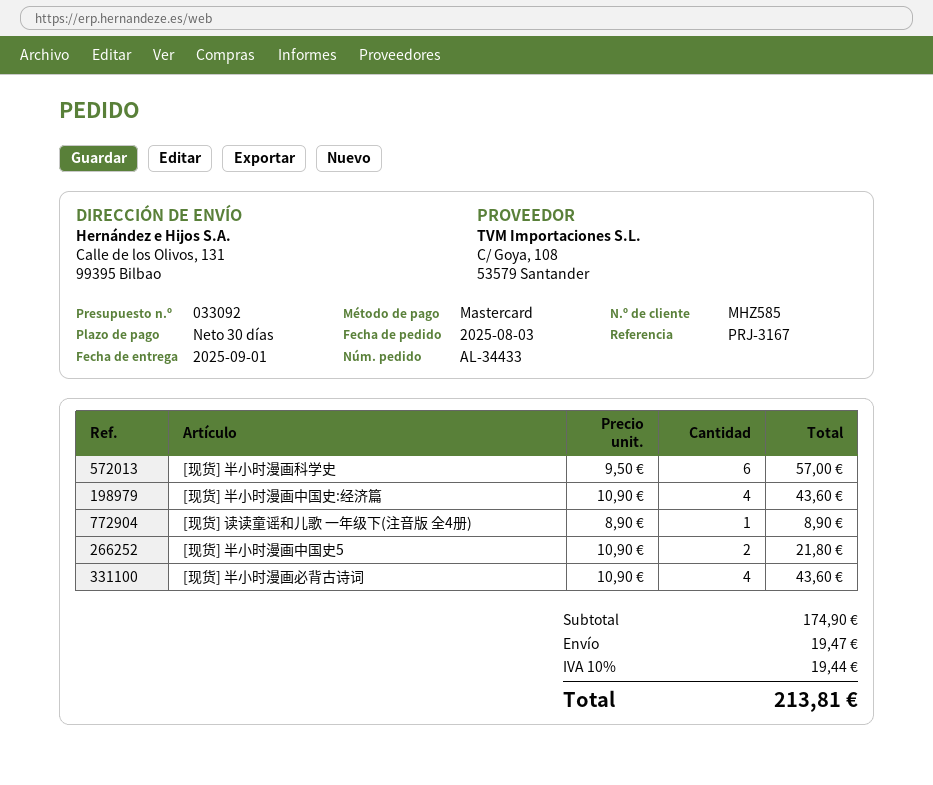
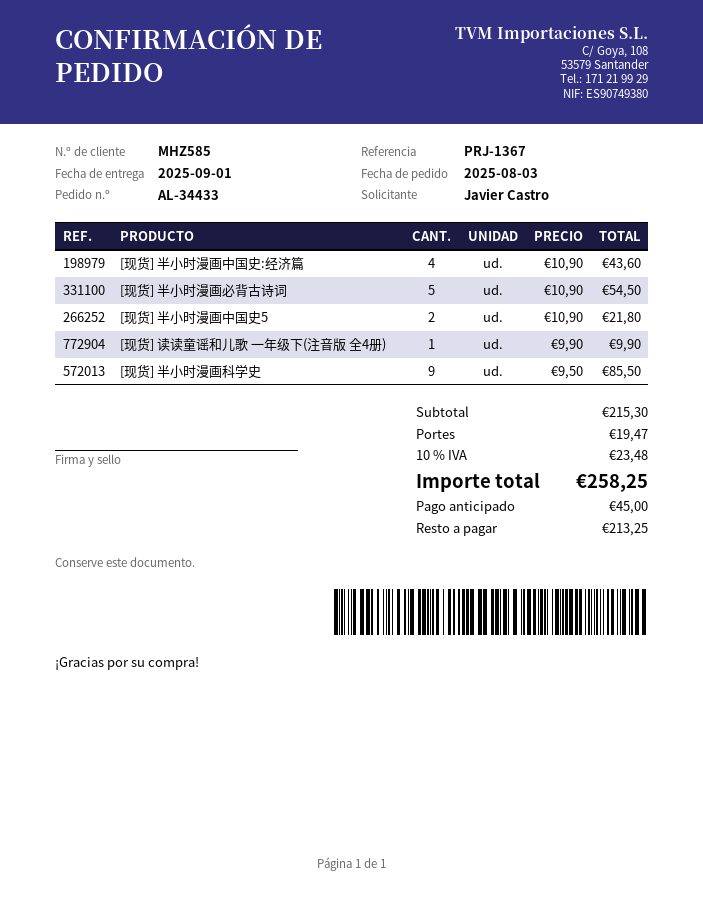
reference: PRJ-3167 -> PRJ-1367
[现货] 半小时漫画科学史: 6 x 9.50 = 57.00 -> 9 x 9.50 = 85.50
[现货] 读读童谣和儿歌 一年级下(注音版 全4册): 1 x 8.90 = 8.90 -> 1 x 9.90 = 9.90
[现货] 半小时漫画必背古诗词: 4 x 10.90 = 43.60 -> 5 x 10.90 = 54.50
subtotal: 174.90 -> 215.30
tax: 10% = 19.44 -> 10% = 23.48
total: 213.81 -> 258.25

